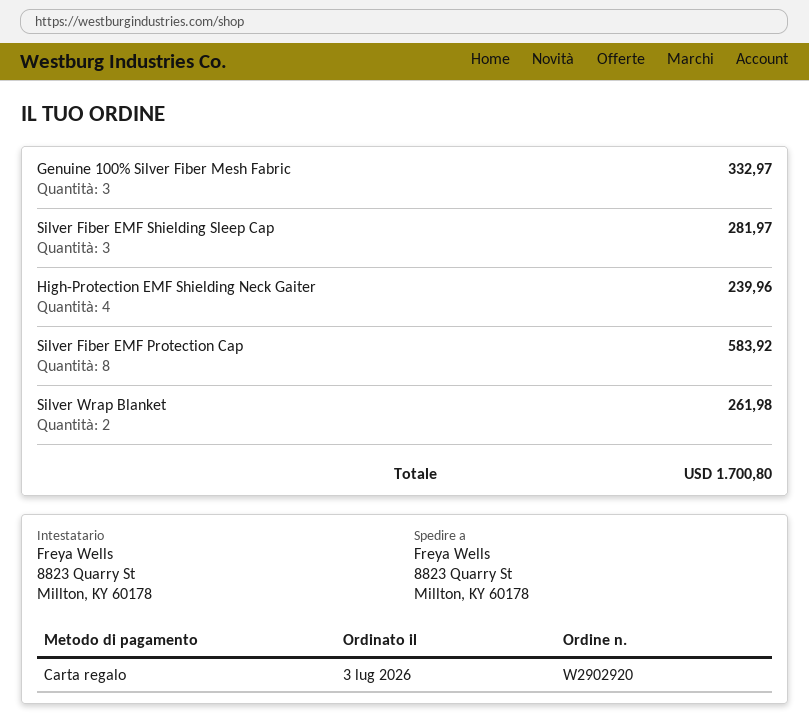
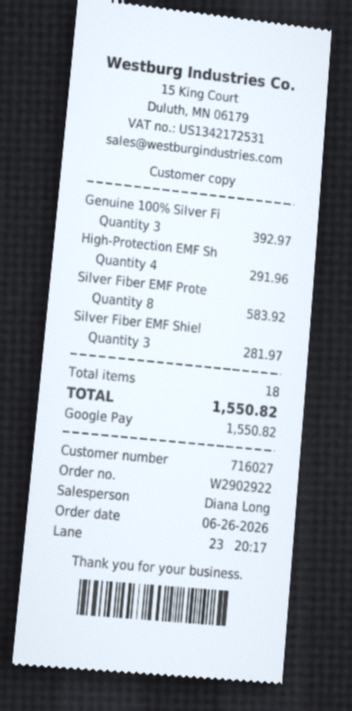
order number: W2902920 -> W2902922
order date: 2026-07-03 -> 2026-06-26
payment method: gift card -> Google Pay
Genuine 100% Silver Fiber Mesh Fabric: 3 for 332.97 -> 3 for 392.97
High-Protection EMF Shielding Neck Gaiter: 4 for 239.96 -> 4 for 291.96
Silver Wrap Blanket: 2 for 261.98 -> none
total: 1700.80 -> 1550.82

